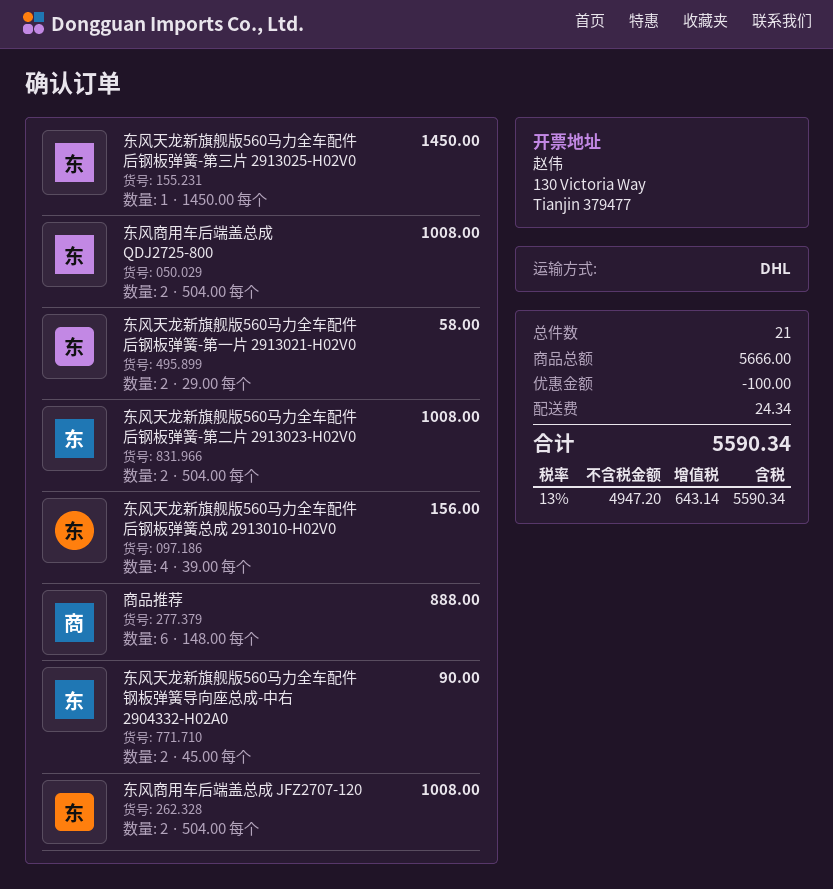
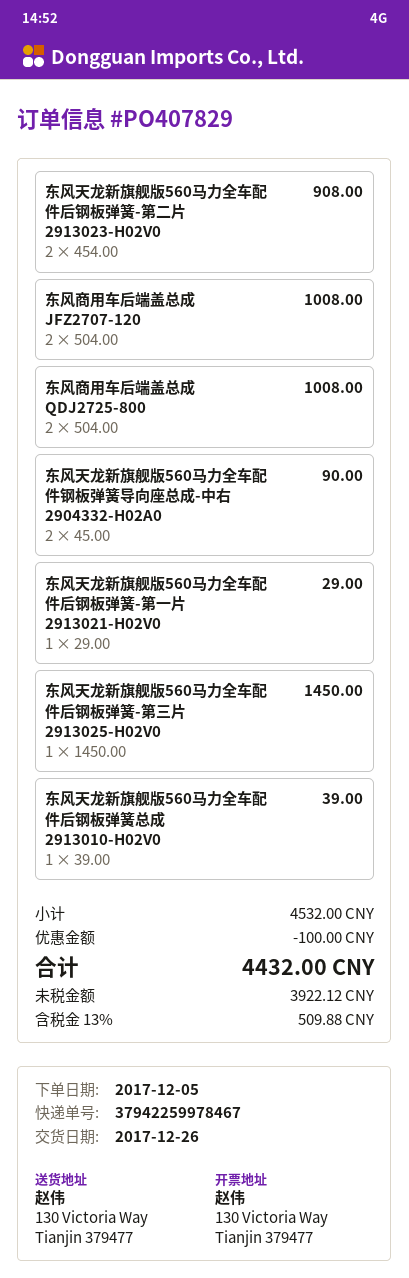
东风天龙新旗舰版560马力全车配件后钢板弹簧-第一片 2913021-H02V0: 2 x 29.00 = 58.00 -> 1 x 29.00 = 29.00
东风天龙新旗舰版560马力全车配件后钢板弹簧-第二片 2913023-H02V0: 2 x 504.00 = 1008.00 -> 2 x 454.00 = 908.00
东风天龙新旗舰版560马力全车配件后钢板弹簧总成 2913010-H02V0: 4 x 39.00 = 156.00 -> 1 x 39.00 = 39.00
商品推荐: 6 x 148.00 = 888.00 -> none
subtotal: 5666.00 -> 4532.00
shipping: 24.34 -> none
net: 4947.20 -> 3922.12
tax: 13% = 643.14 -> 13% = 509.88
total: 5590.34 -> 4432.00

